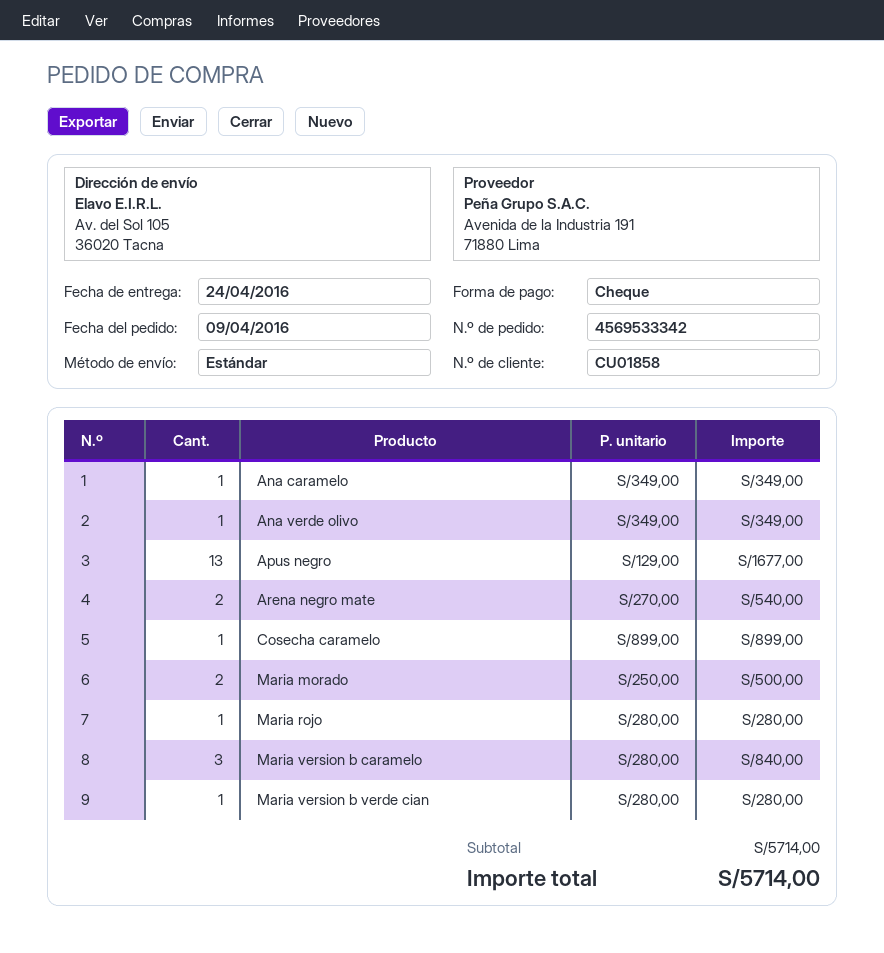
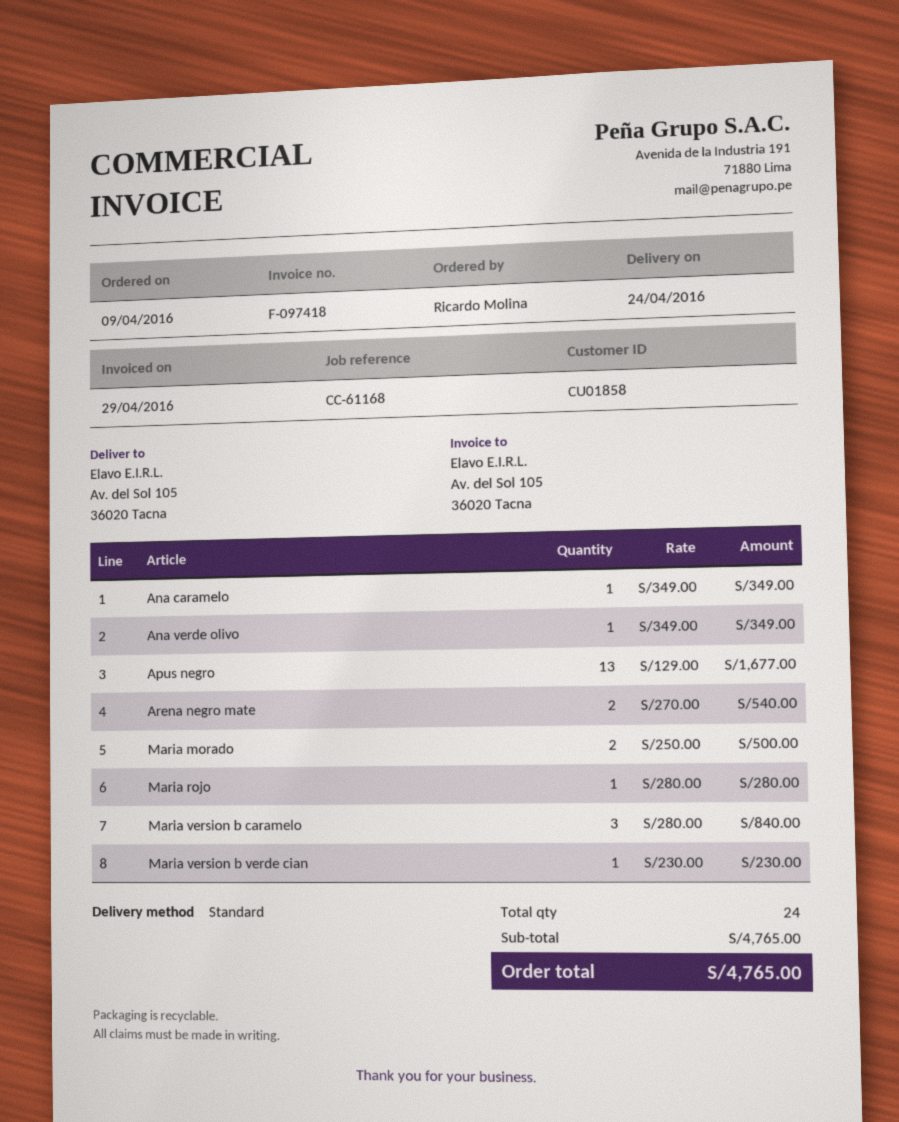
Cosecha caramelo: 1 x 899.00 = 899.00 -> none
Maria version b verde cian: 1 x 280.00 = 280.00 -> 1 x 230.00 = 230.00
subtotal: 5714.00 -> 4765.00
total: 5714.00 -> 4765.00

